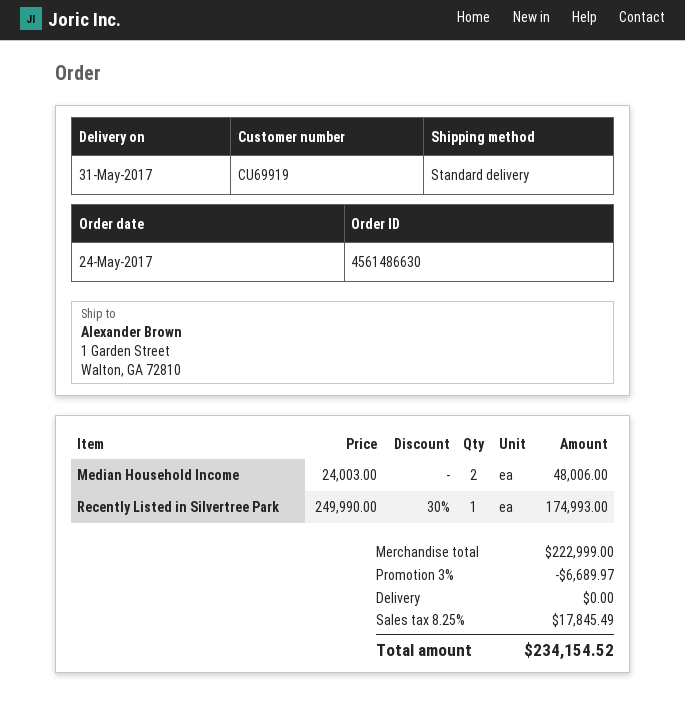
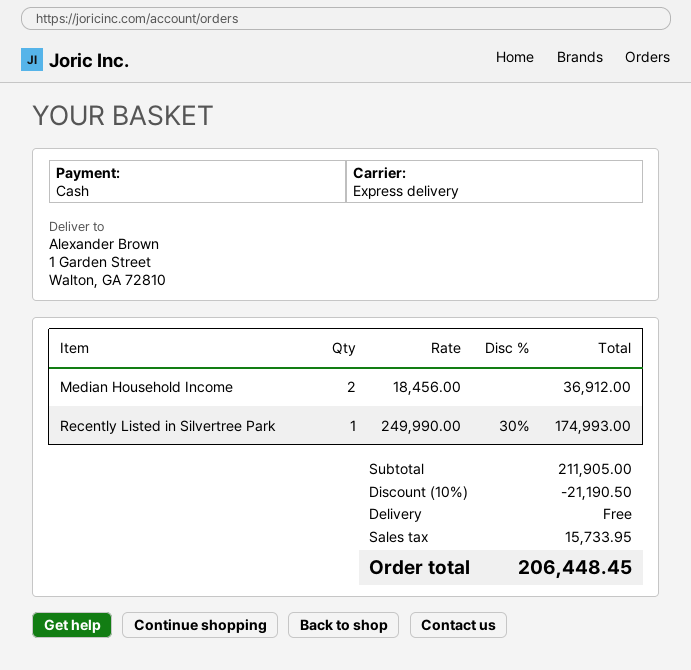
shipping method: standard -> express
Median Household Income: 2 x 24003.00 = 48006.00 -> 2 x 18456.00 = 36912.00
subtotal: 222999.00 -> 211905.00
discount: 3% = 6689.97 -> 10% = 21190.50
tax: 17845.49 -> 15733.95
total: 234154.52 -> 206448.45

